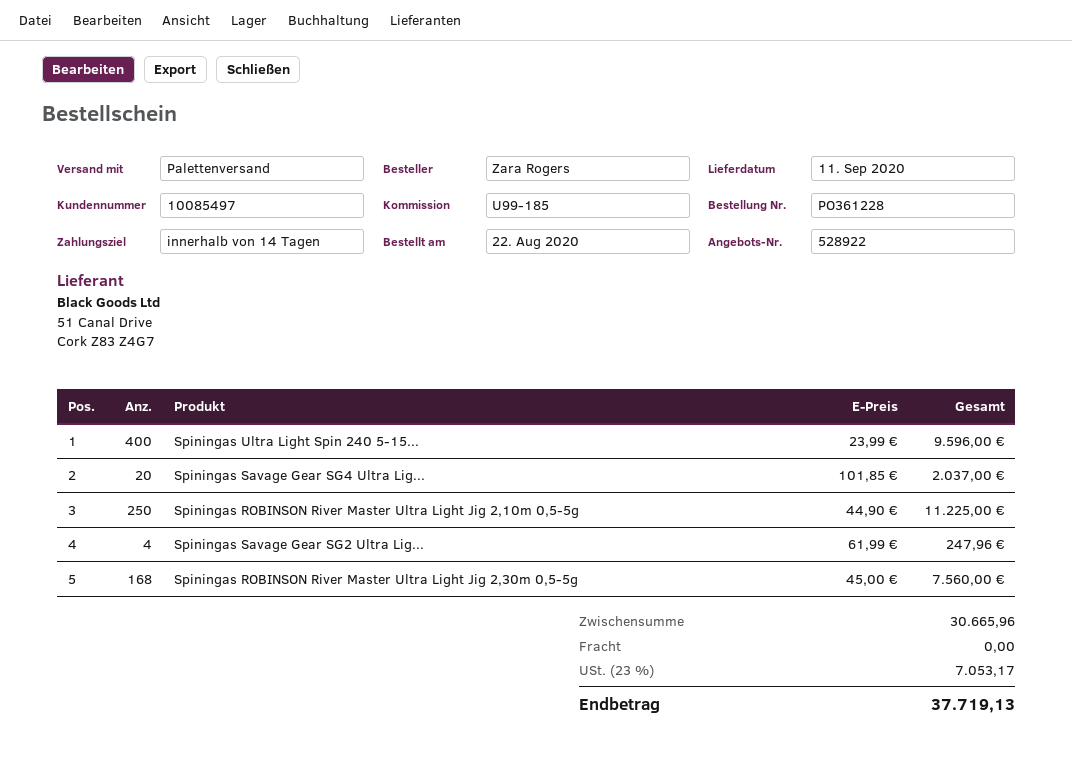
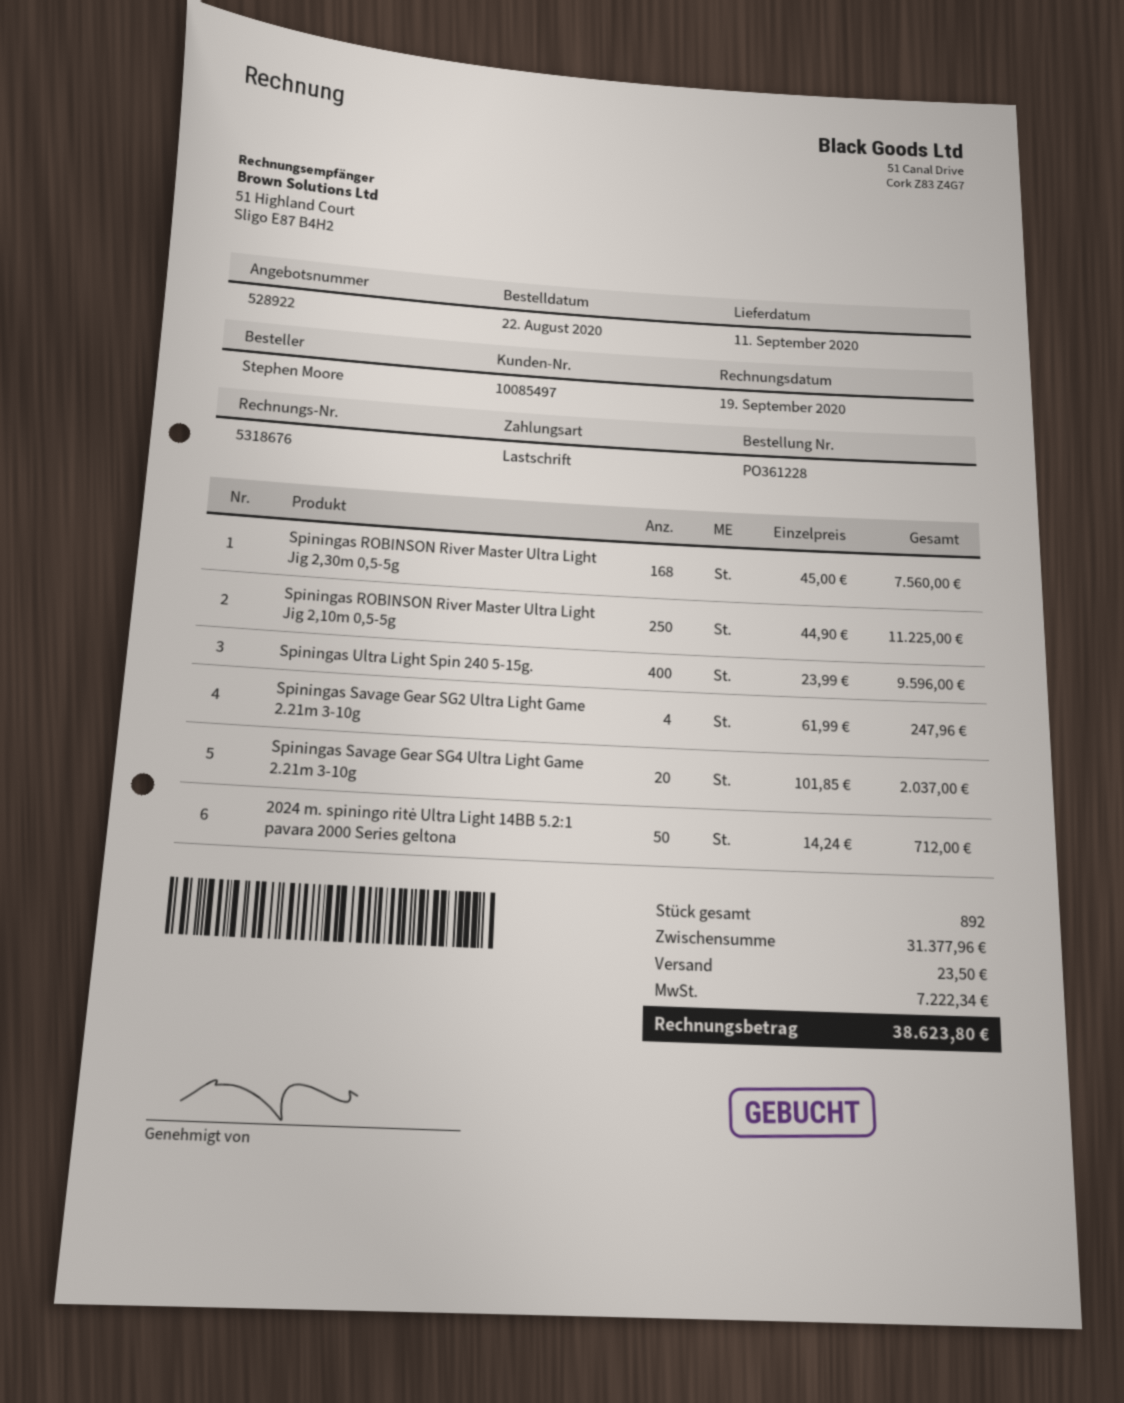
ordered by: Zara Rogers -> Stephen Moore
2024 m. spiningo ritė Ultra Light 14BB 5.2:1 pavara 2000 Series geltona: none -> 50 x 14.24 = 712.00
subtotal: 30665.96 -> 31377.96
shipping: 0.00 -> 23.50
tax: 7053.17 -> 7222.34
total: 37719.13 -> 38623.80

